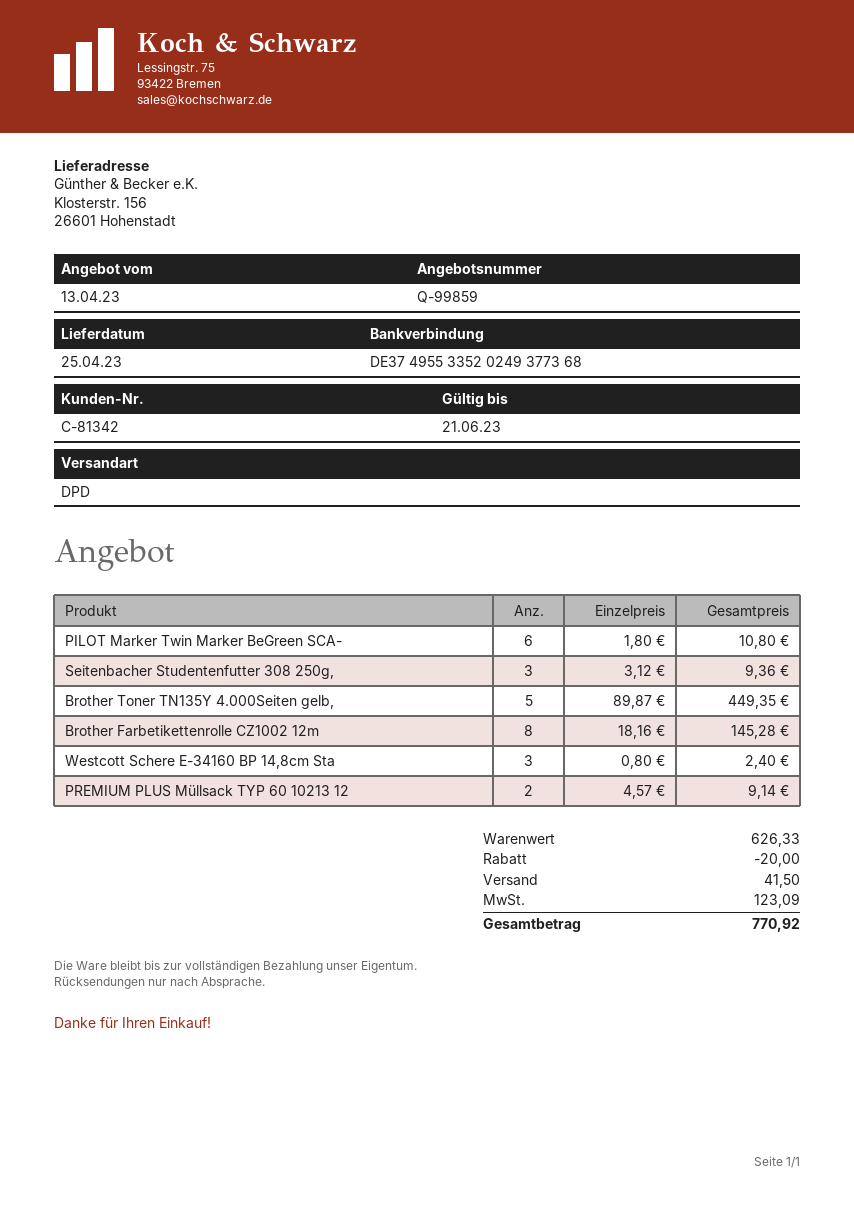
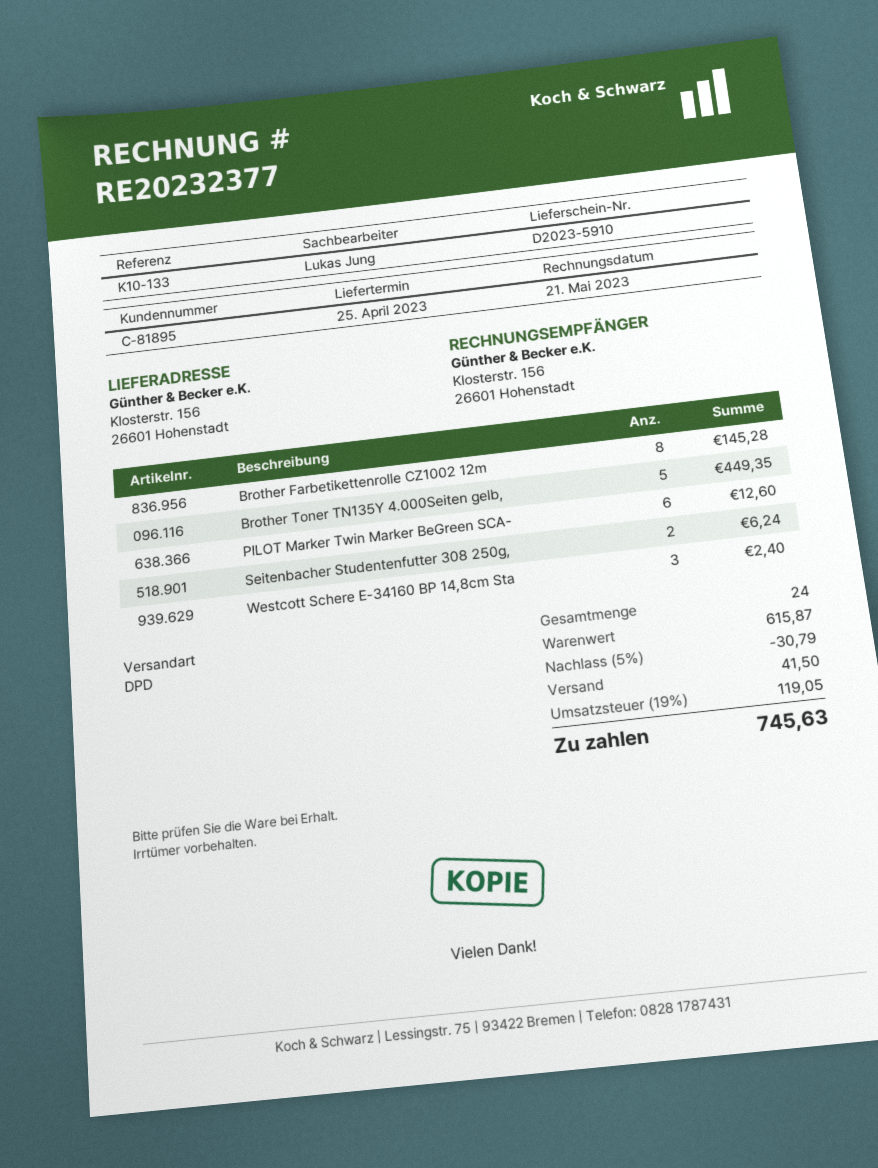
customer number: C-81342 -> C-81895
PILOT Marker Twin Marker BeGreen SCA-: 6 for 10.80 -> 6 for 12.60
Seitenbacher Studentenfutter 308 250g,: 3 for 9.36 -> 2 for 6.24
PREMIUM PLUS Müllsack TYP 60 10213 12: 2 for 9.14 -> none
subtotal: 626.33 -> 615.87
discount: 20.00 -> 30.79
tax: 123.09 -> 119.05
total: 770.92 -> 745.63

